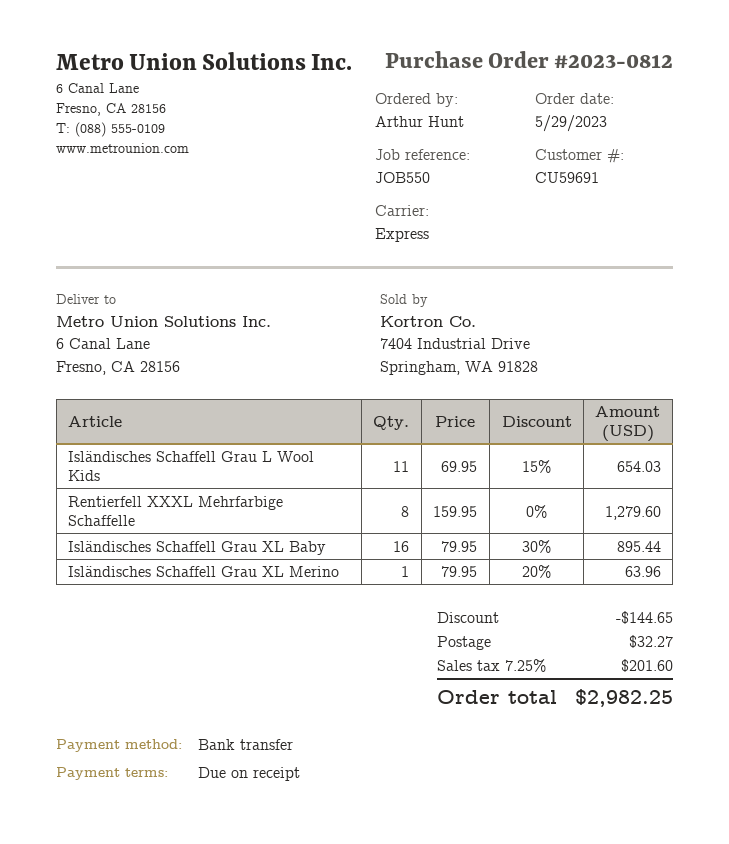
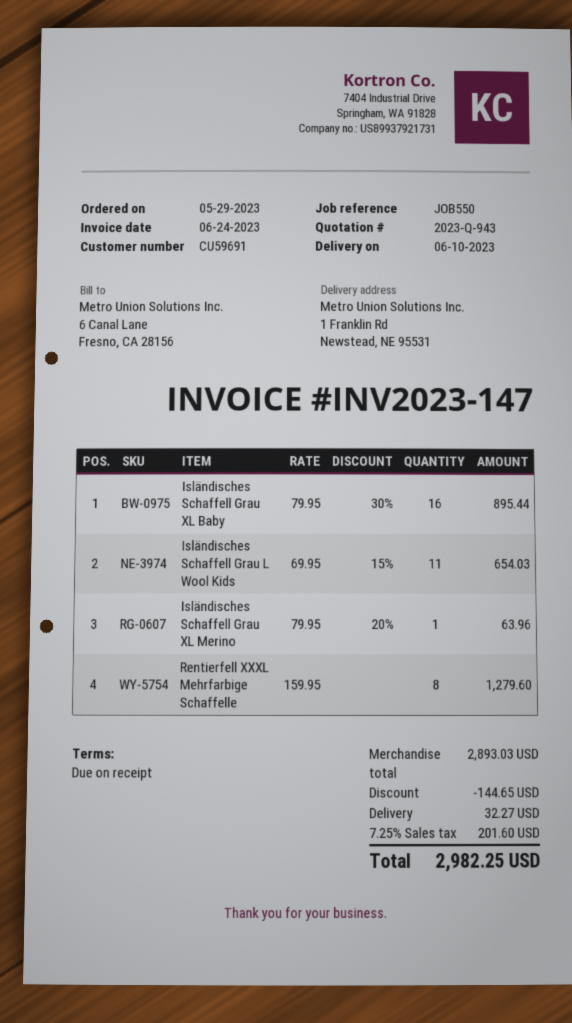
ship to: 6 Canal Lane, Fresno, CA 28156 -> 1 Franklin Rd, Newstead, NE 95531

